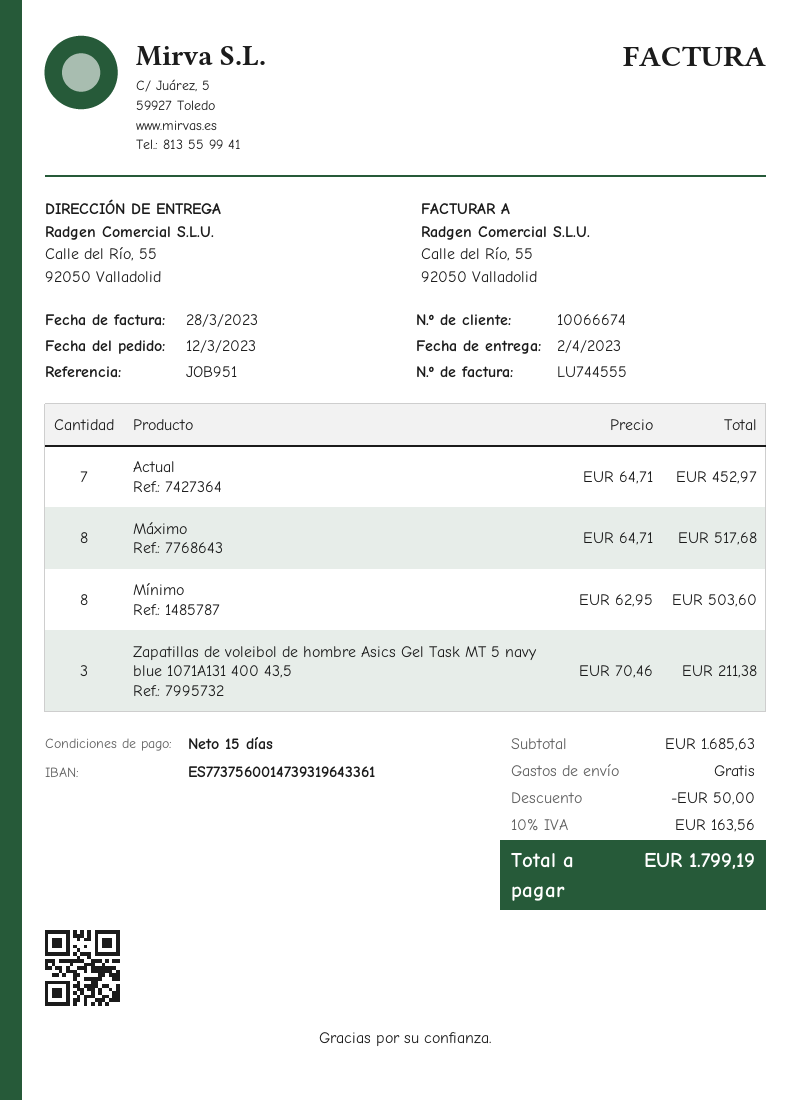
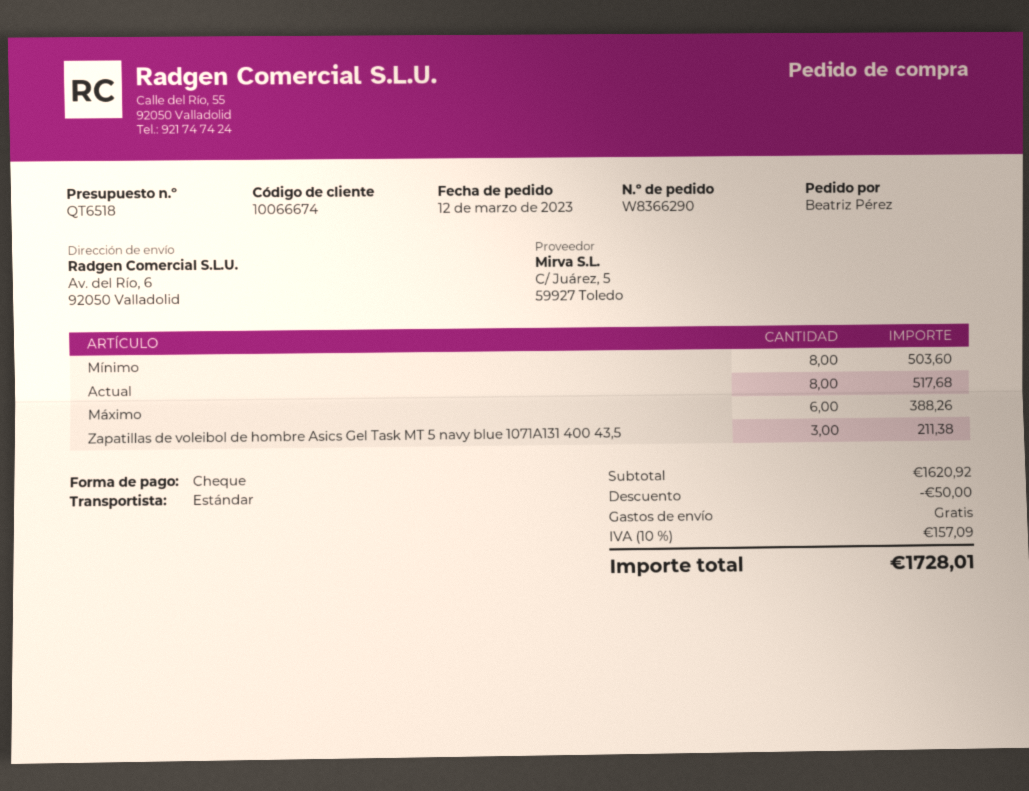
ship to: Calle del Río, 55, 92050 Valladolid -> Av. del Río, 6, 92050 Valladolid
Actual: 7 for 452.97 -> 8 for 517.68
Máximo: 8 for 517.68 -> 6 for 388.26
subtotal: 1685.63 -> 1620.92
tax: 10% = 163.56 -> 10% = 157.09
total: 1799.19 -> 1728.01

